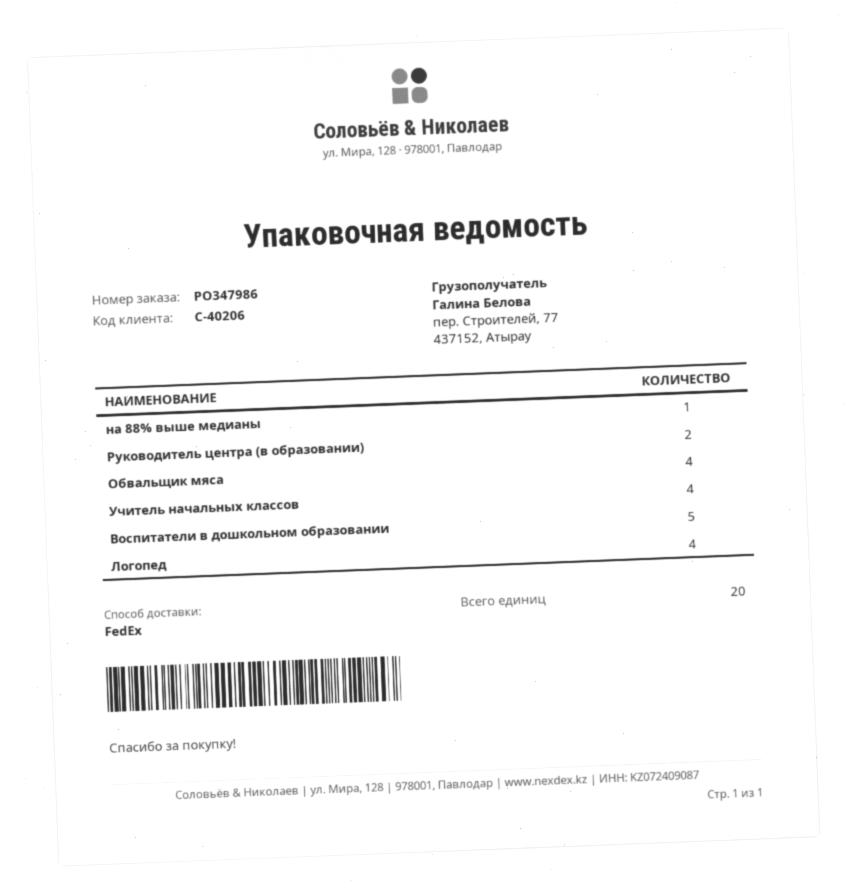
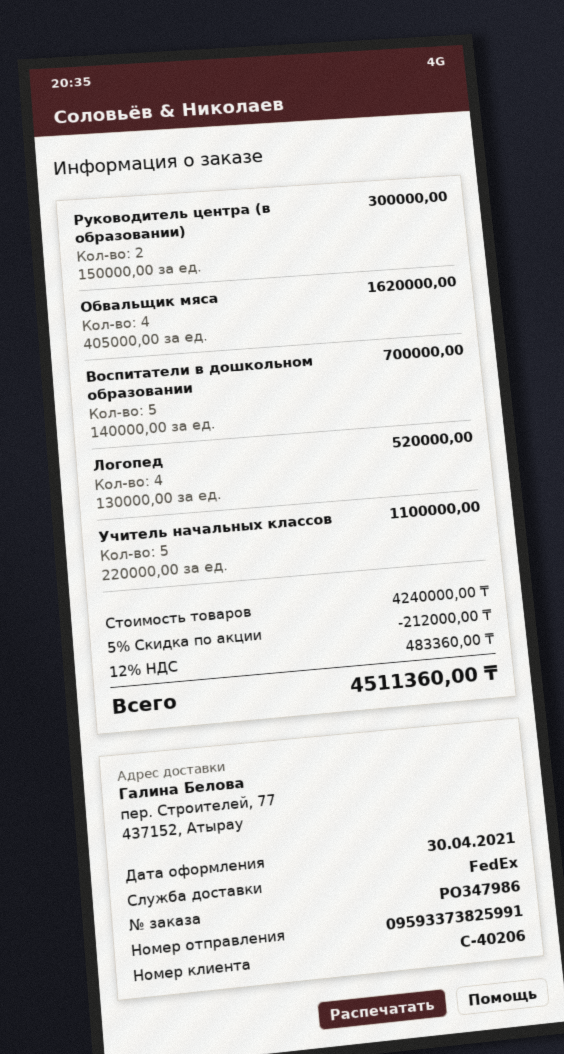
на 88% выше медианы: 1 -> none
Учитель начальных классов: 4 -> 5

